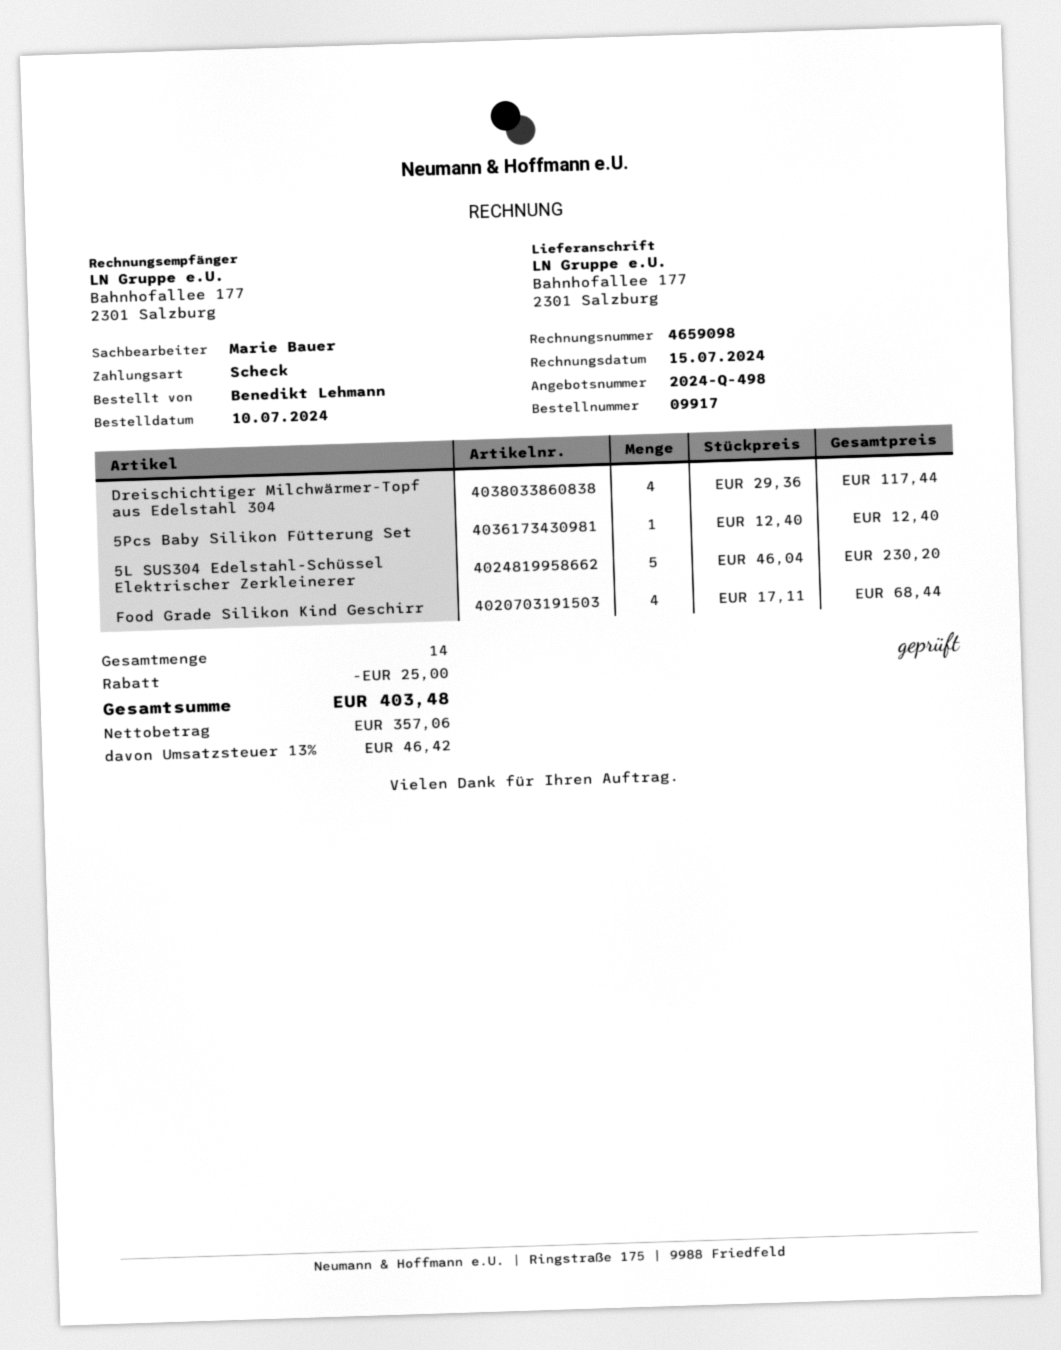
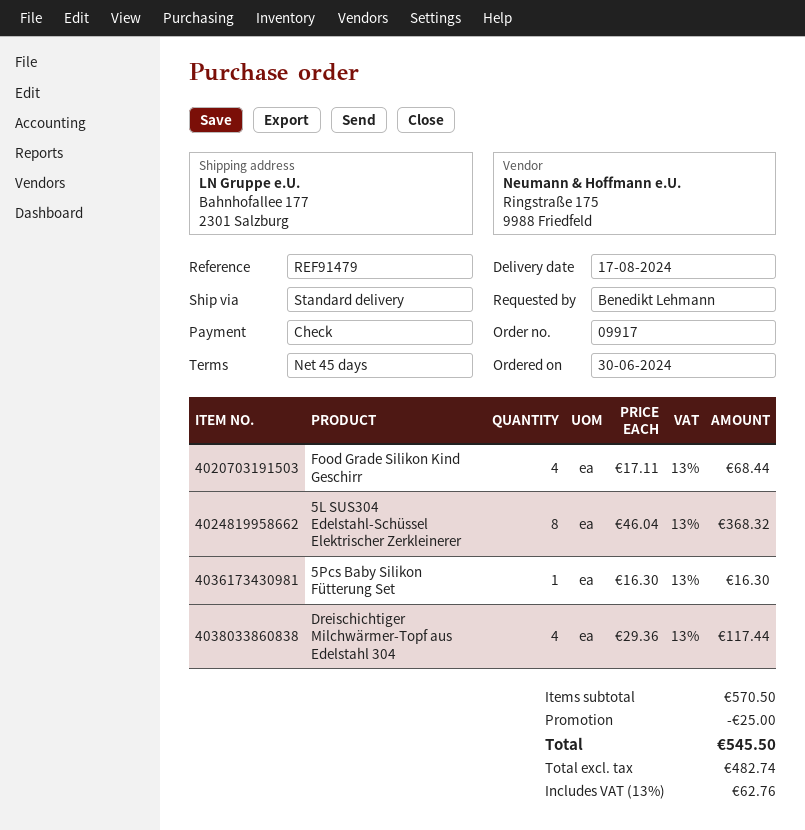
order date: 2024-07-10 -> 2024-06-30
5Pcs Baby Silikon Fütterung Set: 1 x 12.40 = 12.40 -> 1 x 16.30 = 16.30
5L SUS304 Edelstahl-Schüssel Elektrischer Zerkleinerer: 5 x 46.04 = 230.20 -> 8 x 46.04 = 368.32
net: 357.06 -> 482.74
tax: 13% = 46.42 -> 13% = 62.76
total: 403.48 -> 545.50

